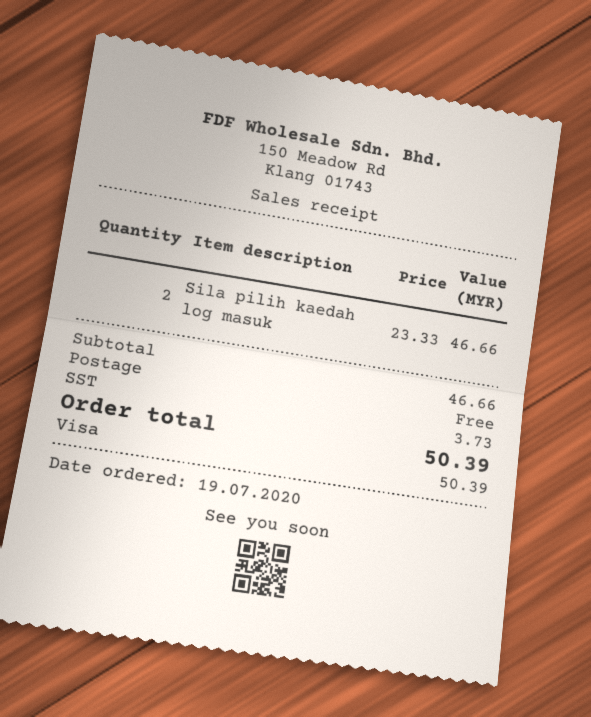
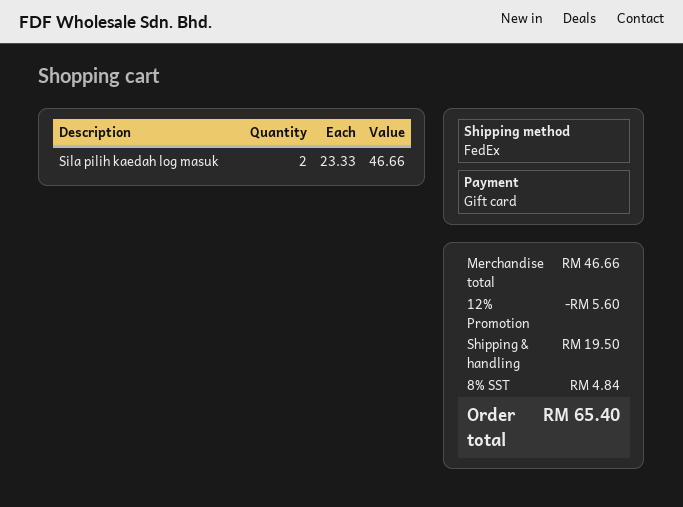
payment method: Visa -> gift card
discount: none -> 12% = 5.60
shipping: 0.00 -> 19.50
tax: 3.73 -> 4.84
total: 50.39 -> 65.40

